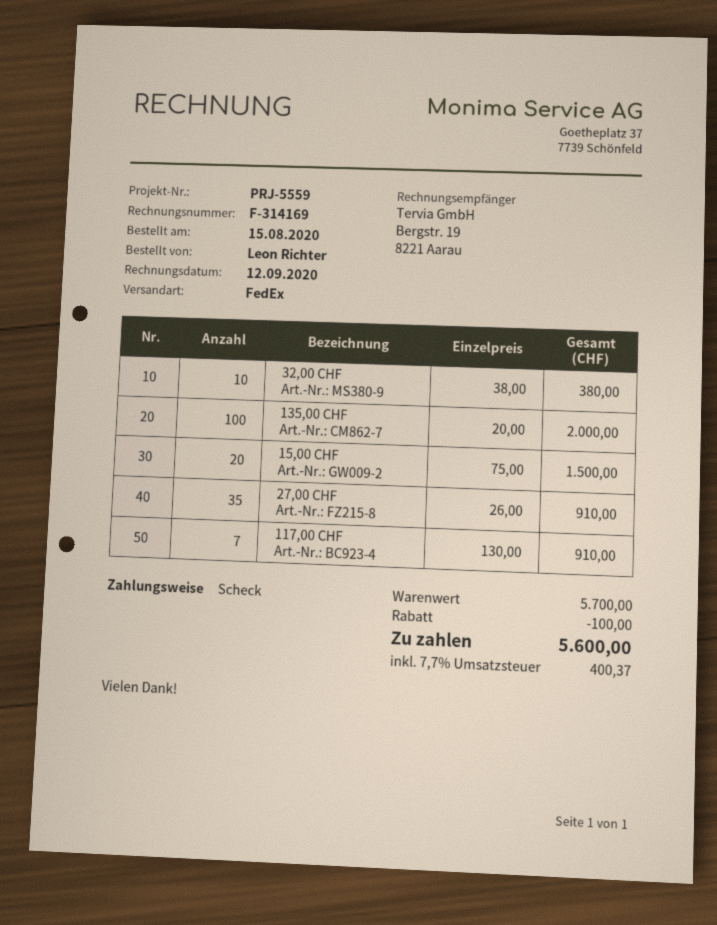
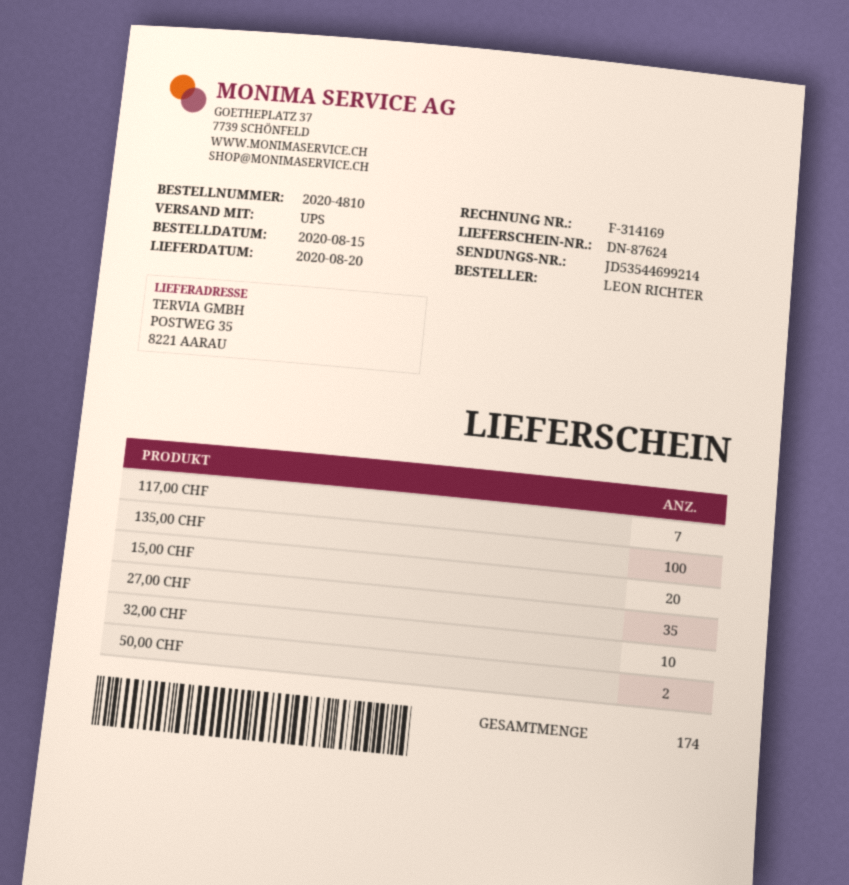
shipping method: FedEx -> UPS
50,00 CHF: none -> 2

